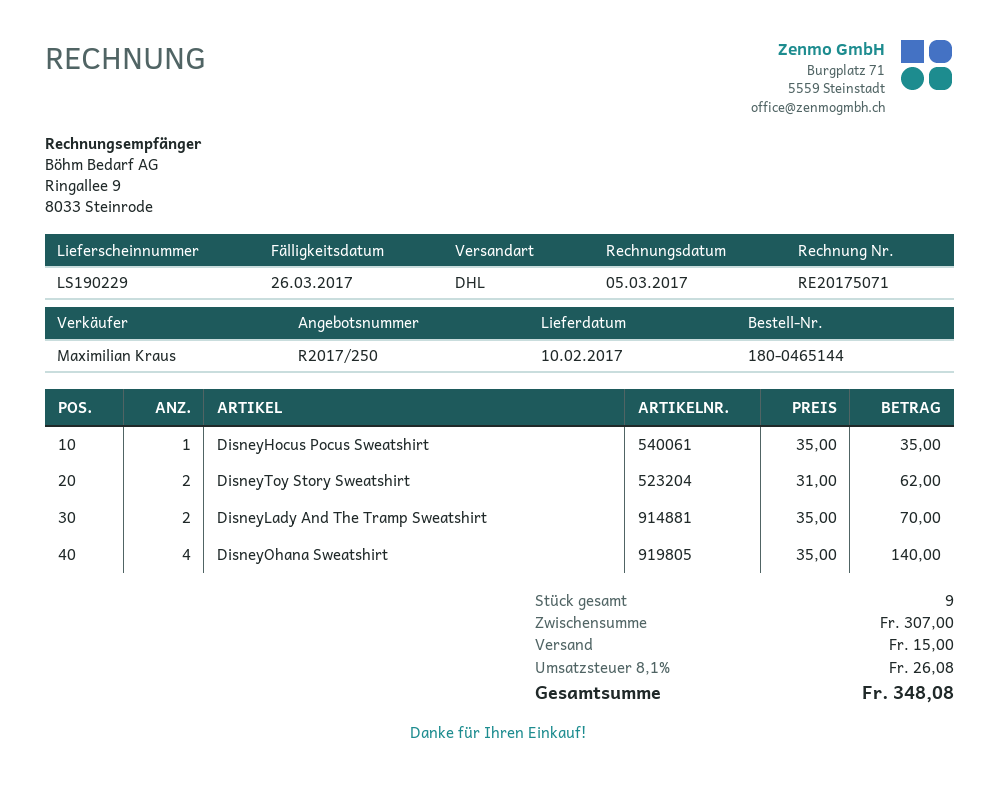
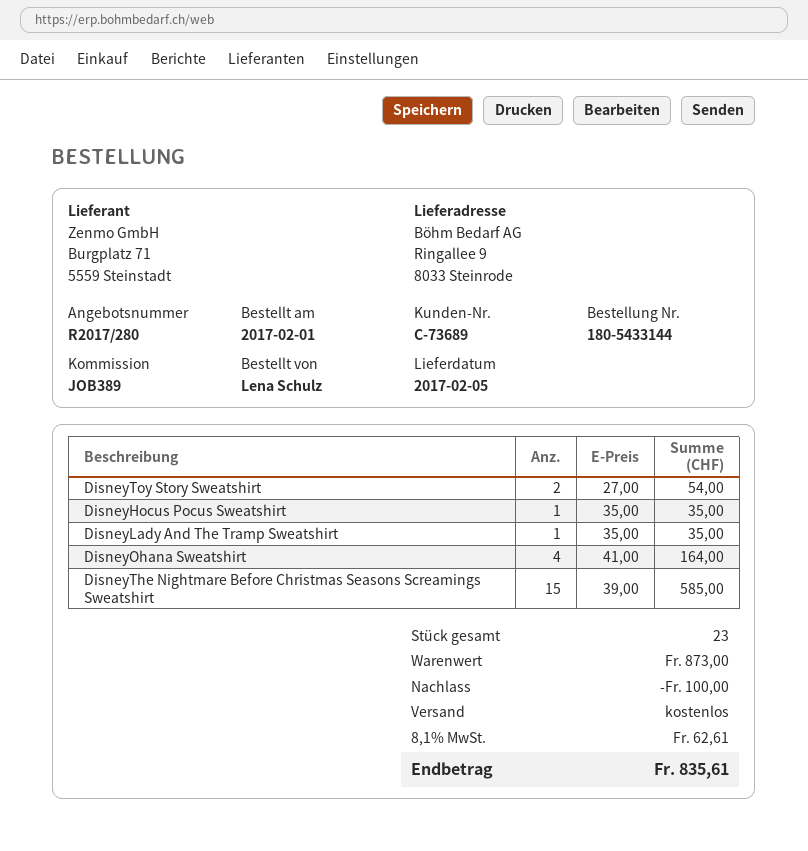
quote number: R2017/250 -> R2017/280
order number: 180-0465144 -> 180-5433144
delivery date: 2017-02-10 -> 2017-02-05
DisneyToy Story Sweatshirt: 2 x 31.00 = 62.00 -> 2 x 27.00 = 54.00
DisneyLady And The Tramp Sweatshirt: 2 x 35.00 = 70.00 -> 1 x 35.00 = 35.00
DisneyOhana Sweatshirt: 4 x 35.00 = 140.00 -> 4 x 41.00 = 164.00
DisneyThe Nightmare Before Christmas Seasons Screamings Sweatshirt: none -> 15 x 39.00 = 585.00
total quantity: 9 -> 23
subtotal: 307.00 -> 873.00
discount: none -> 100.00
shipping: 15.00 -> 0.00
tax: 8.1% = 26.08 -> 8.1% = 62.61
total: 348.08 -> 835.61

